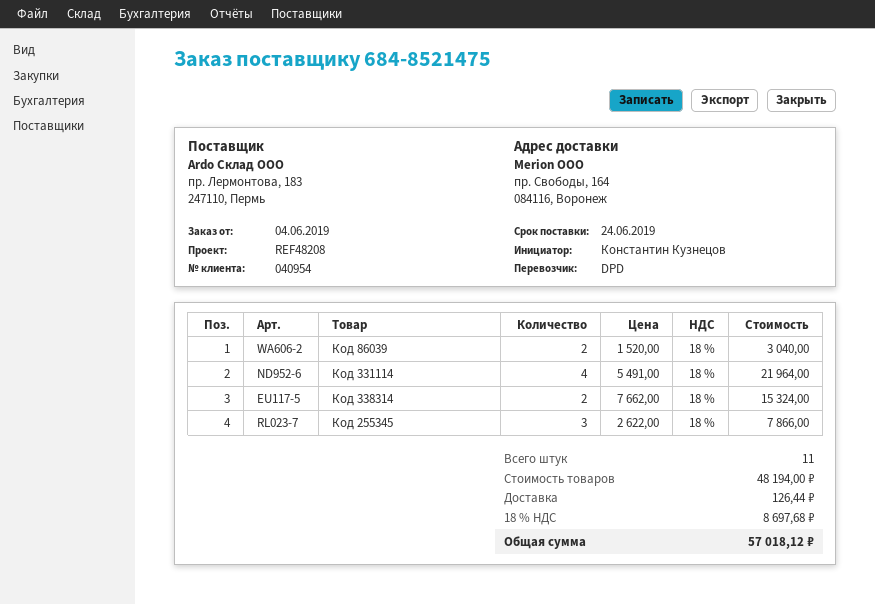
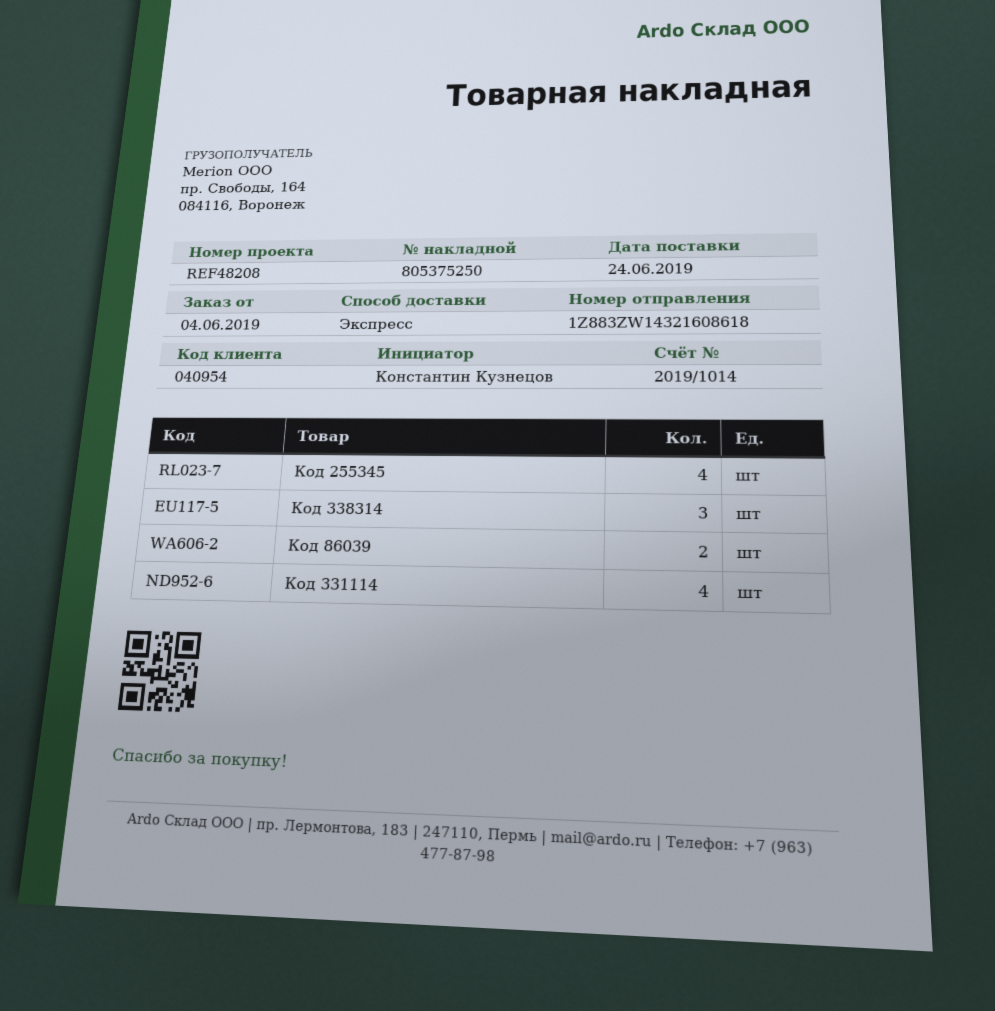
shipping method: DPD -> express
Код 338314: 2 -> 3
Код 255345: 3 -> 4

